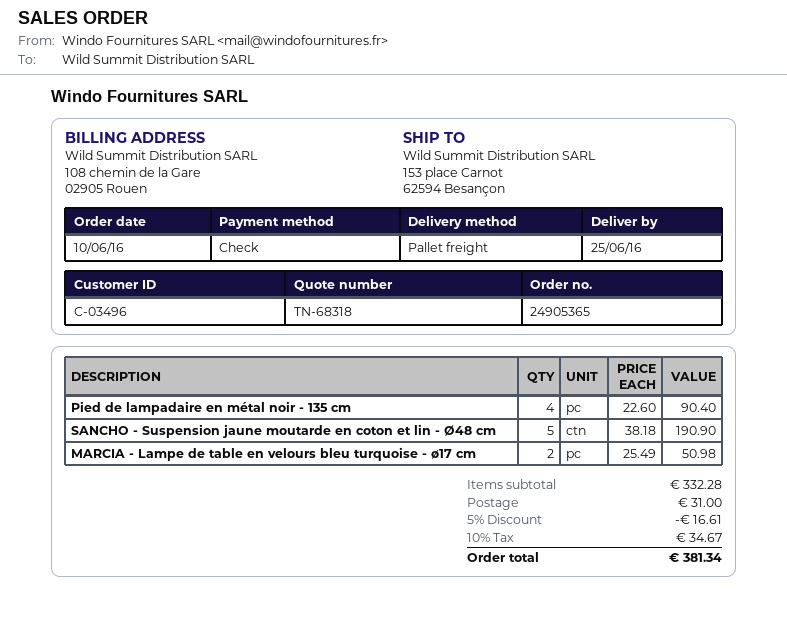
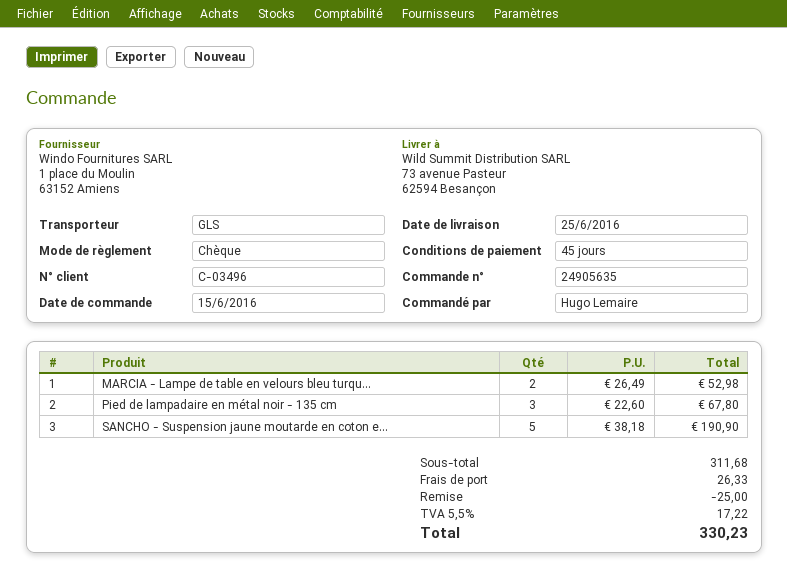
order number: 24905365 -> 24905635
order date: 2016-06-10 -> 2016-06-15
shipping method: pallet freight -> GLS
ship to: 153 place Carnot, 62594 Besançon -> 73 avenue Pasteur, 62594 Besançon
Pied de lampadaire en métal noir - 135 cm: 4 x 22.60 = 90.40 -> 3 x 22.60 = 67.80
MARCIA - Lampe de table en velours bleu turquoise - ø17 cm: 2 x 25.49 = 50.98 -> 2 x 26.49 = 52.98
subtotal: 332.28 -> 311.68
discount: 16.61 -> 25.00
shipping: 31.00 -> 26.33
tax: 10% = 34.67 -> 5.5% = 17.22
total: 381.34 -> 330.23

